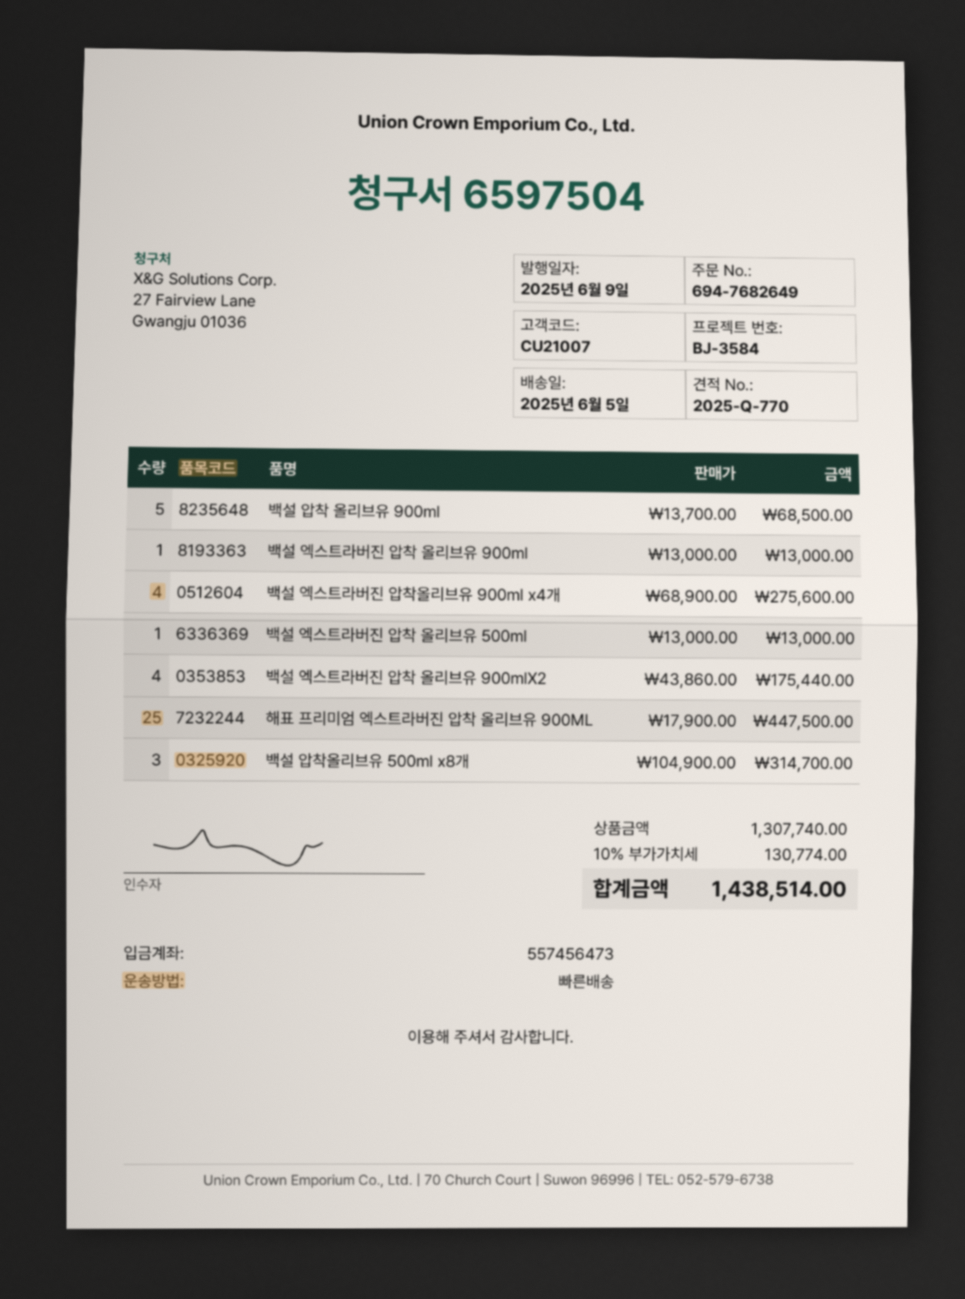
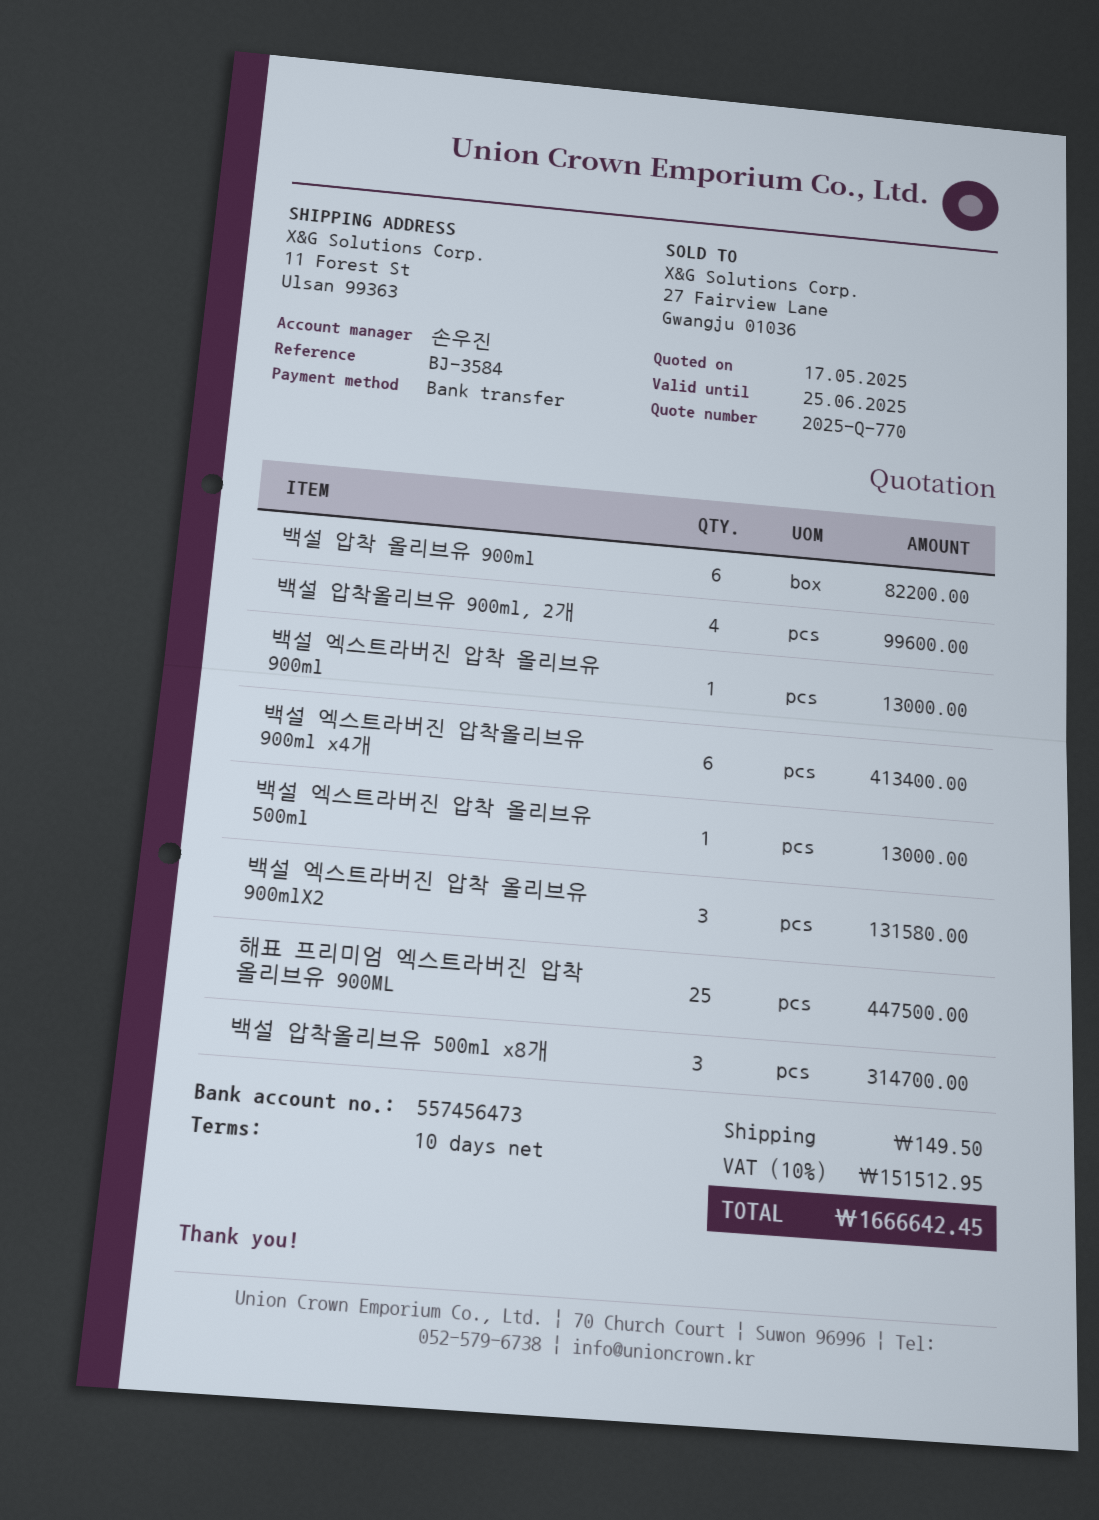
백설 압착 올리브유 900ml: 5 for 68500.00 -> 6 for 82200.00
백설 엑스트라버진 압착올리브유 900ml x4개: 4 for 275600.00 -> 6 for 413400.00
백설 엑스트라버진 압착 올리브유 900mlX2: 4 for 175440.00 -> 3 for 131580.00
백설 압착올리브유 900ml, 2개: none -> 4 for 99600.00
shipping: none -> 149.50
tax: 10% = 130774.00 -> 10% = 151512.95
total: 1438514.00 -> 1666642.45

